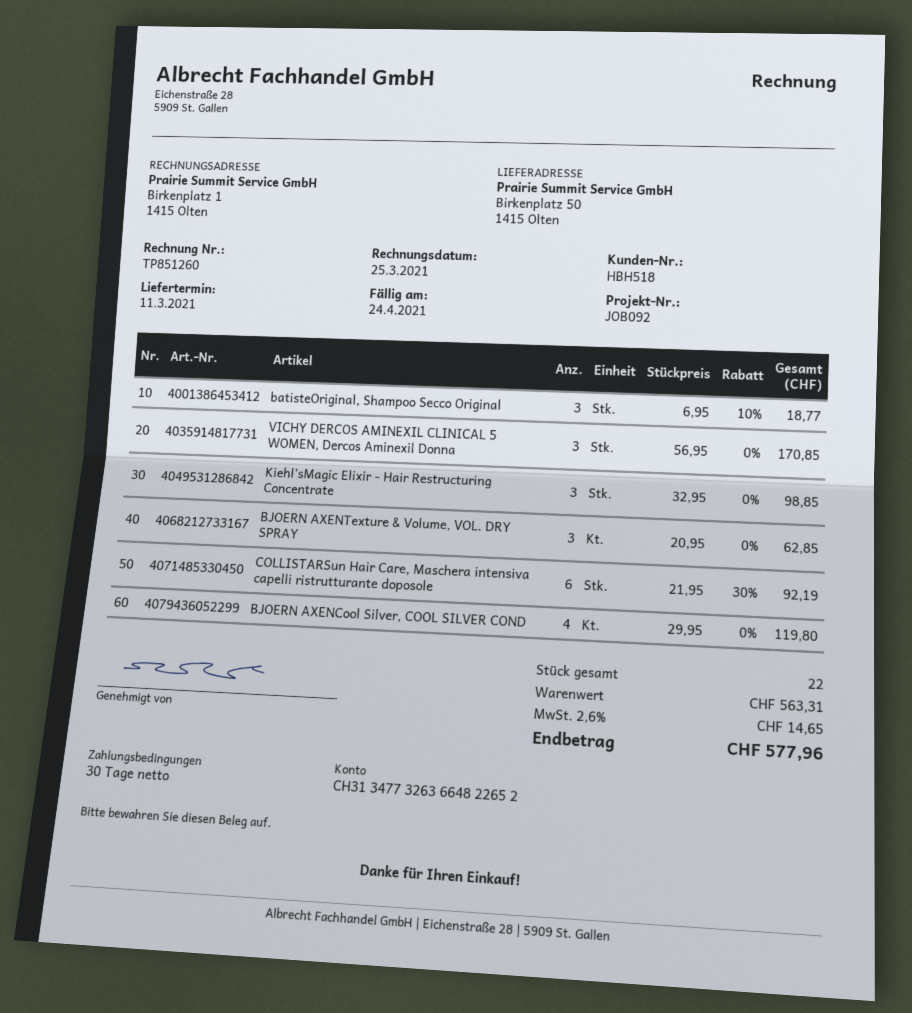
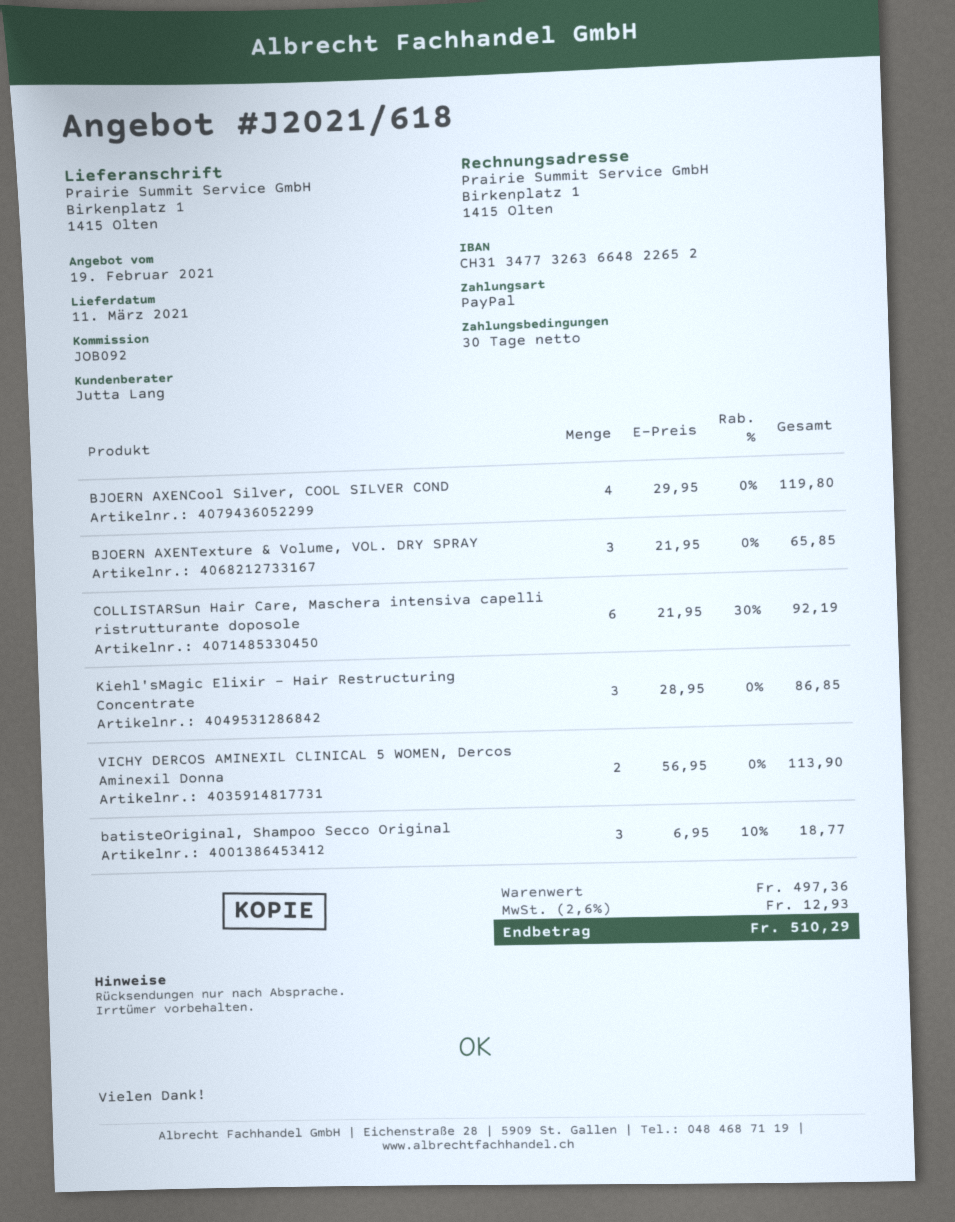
ship to: Birkenplatz 50, 1415 Olten -> Birkenplatz 1, 1415 Olten
VICHY DERCOS AMINEXIL CLINICAL 5 WOMEN, Dercos Aminexil Donna: 3 x 56.95 = 170.85 -> 2 x 56.95 = 113.90
Kiehl'sMagic Elixir - Hair Restructuring Concentrate: 3 x 32.95 = 98.85 -> 3 x 28.95 = 86.85
BJOERN AXENTexture & Volume, VOL. DRY SPRAY: 3 x 20.95 = 62.85 -> 3 x 21.95 = 65.85
subtotal: 563.31 -> 497.36
tax: 2.6% = 14.65 -> 2.6% = 12.93
total: 577.96 -> 510.29

